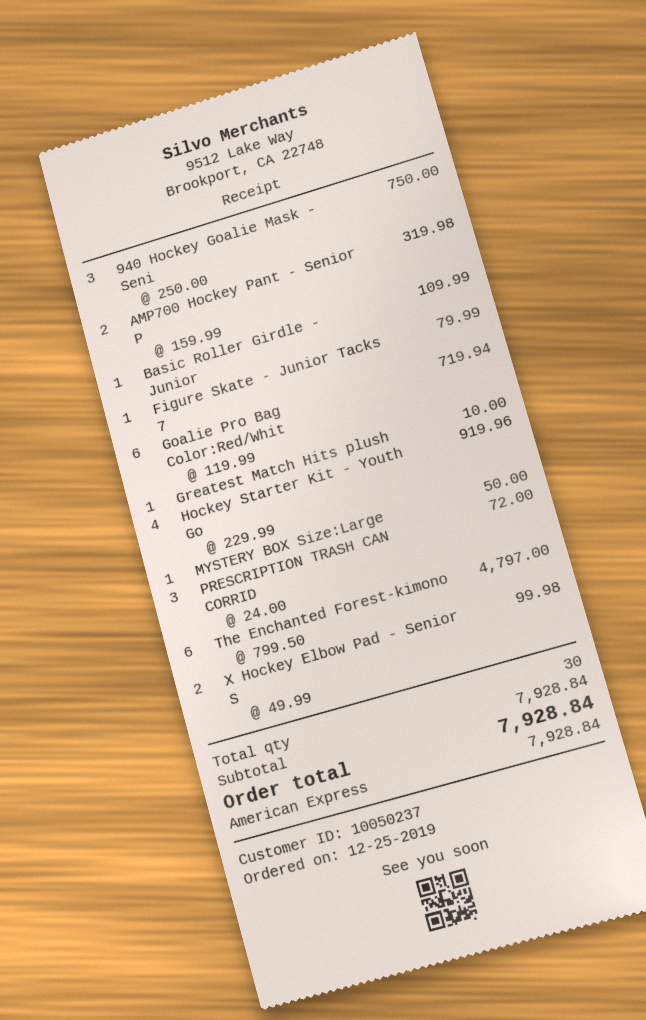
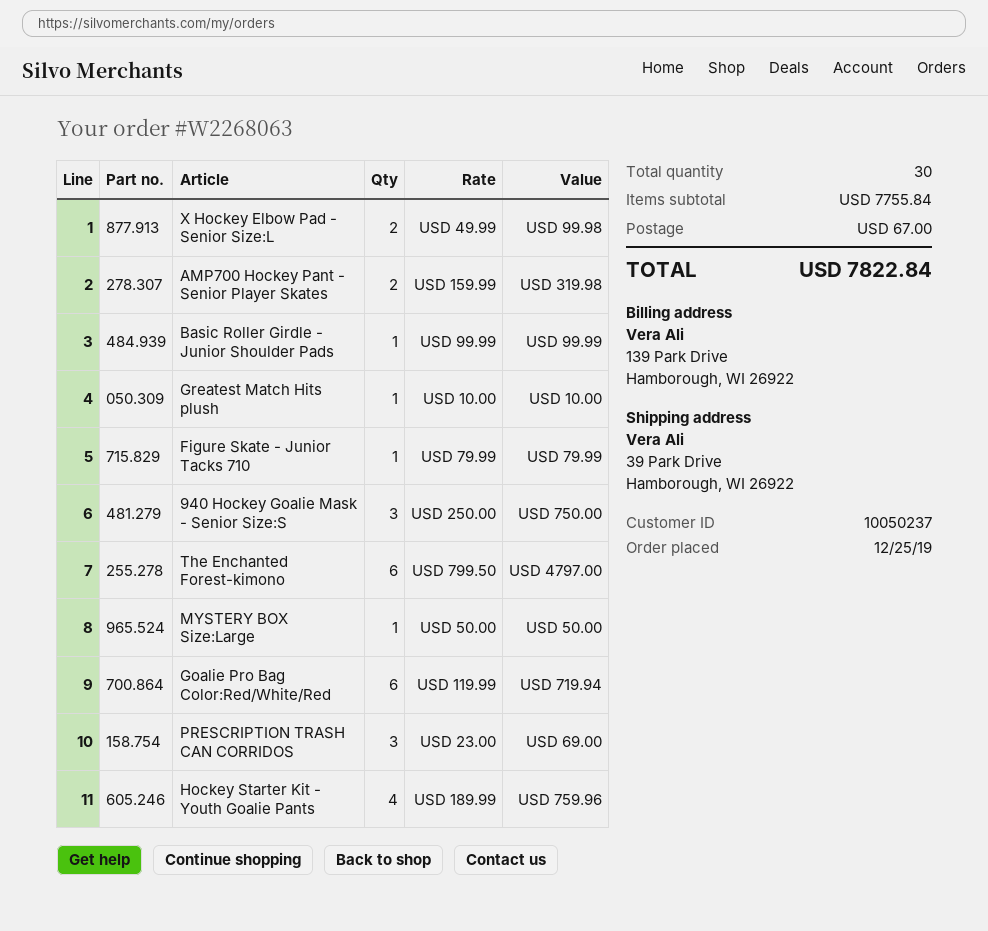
Basic Roller Girdle - Junior: 1 x 109.99 = 109.99 -> 1 x 99.99 = 99.99
Hockey Starter Kit - Youth Go: 4 x 229.99 = 919.96 -> 4 x 189.99 = 759.96
PRESCRIPTION TRASH CAN CORRID: 3 x 24.00 = 72.00 -> 3 x 23.00 = 69.00
subtotal: 7928.84 -> 7755.84
shipping: none -> 67.00
total: 7928.84 -> 7822.84

